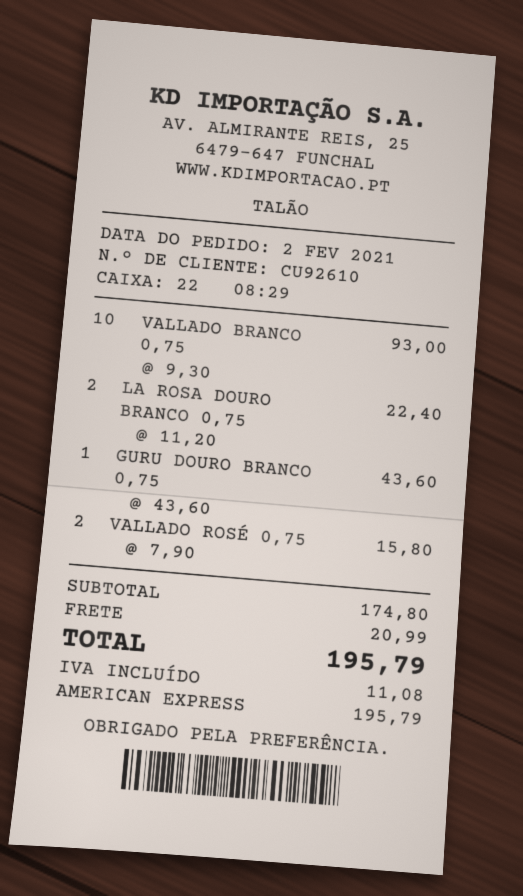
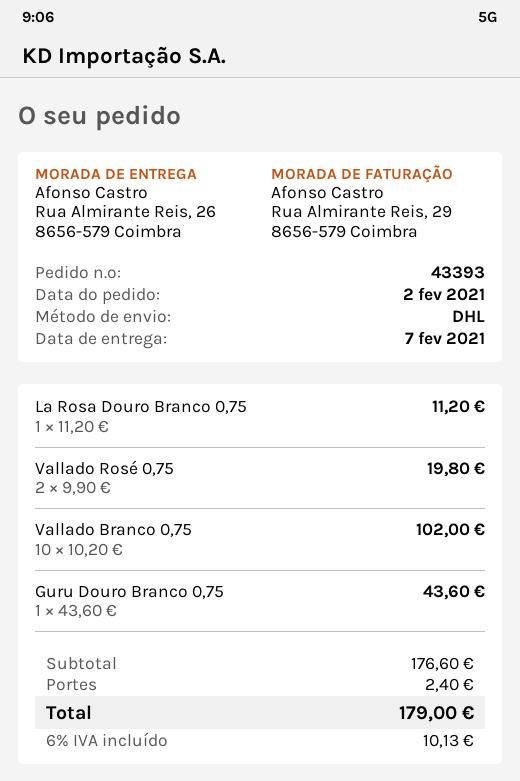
VALLADO BRANCO 0,75: 10 x 9.30 = 93.00 -> 10 x 10.20 = 102.00
LA ROSA DOURO BRANCO 0,75: 2 x 11.20 = 22.40 -> 1 x 11.20 = 11.20
VALLADO ROSÉ 0,75: 2 x 7.90 = 15.80 -> 2 x 9.90 = 19.80
subtotal: 174.80 -> 176.60
shipping: 20.99 -> 2.40
tax: 11.08 -> 10.13
total: 195.79 -> 179.00

